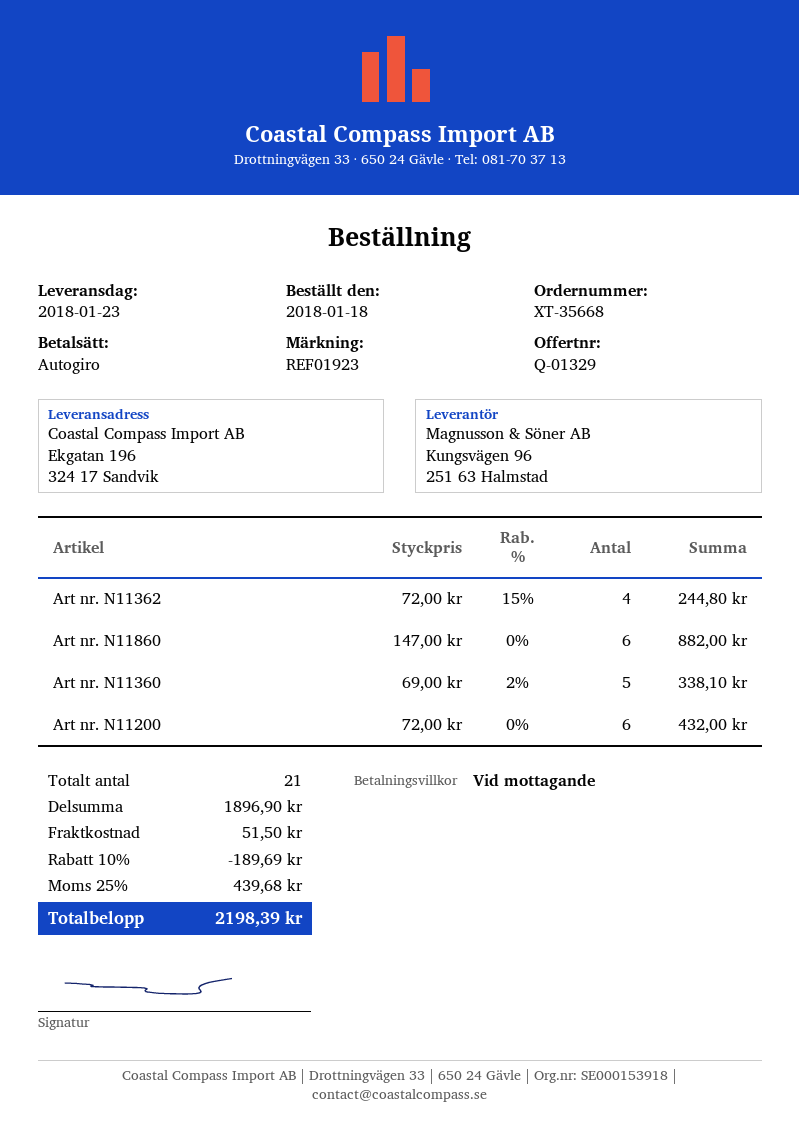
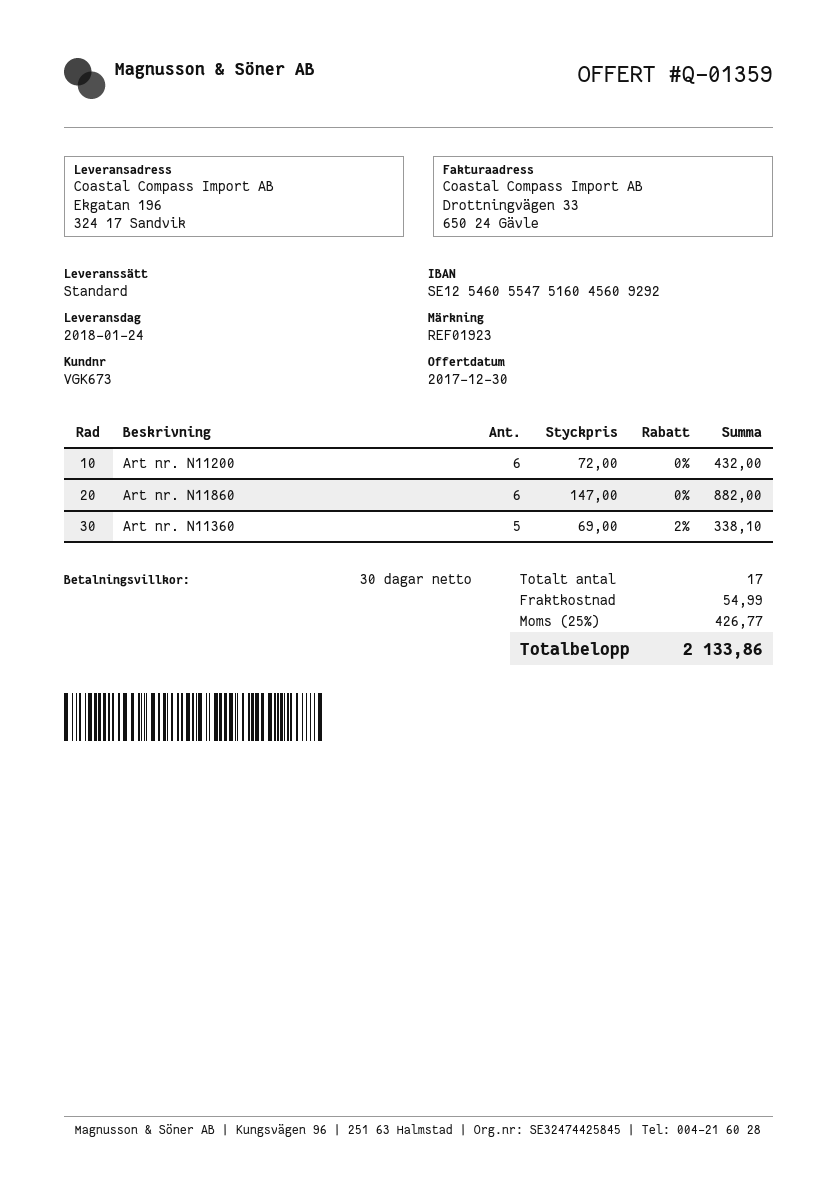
quote number: Q-01329 -> Q-01359
delivery date: 2018-01-23 -> 2018-01-24
payment terms: on receipt -> 30 days
Art nr. N11362: 4 x 72.00 - 15% = 244.80 -> none
total quantity: 21 -> 17
discount: 10% = 189.69 -> none
shipping: 51.50 -> 54.99
tax: 25% = 439.68 -> 25% = 426.77
total: 2198.39 -> 2133.86

